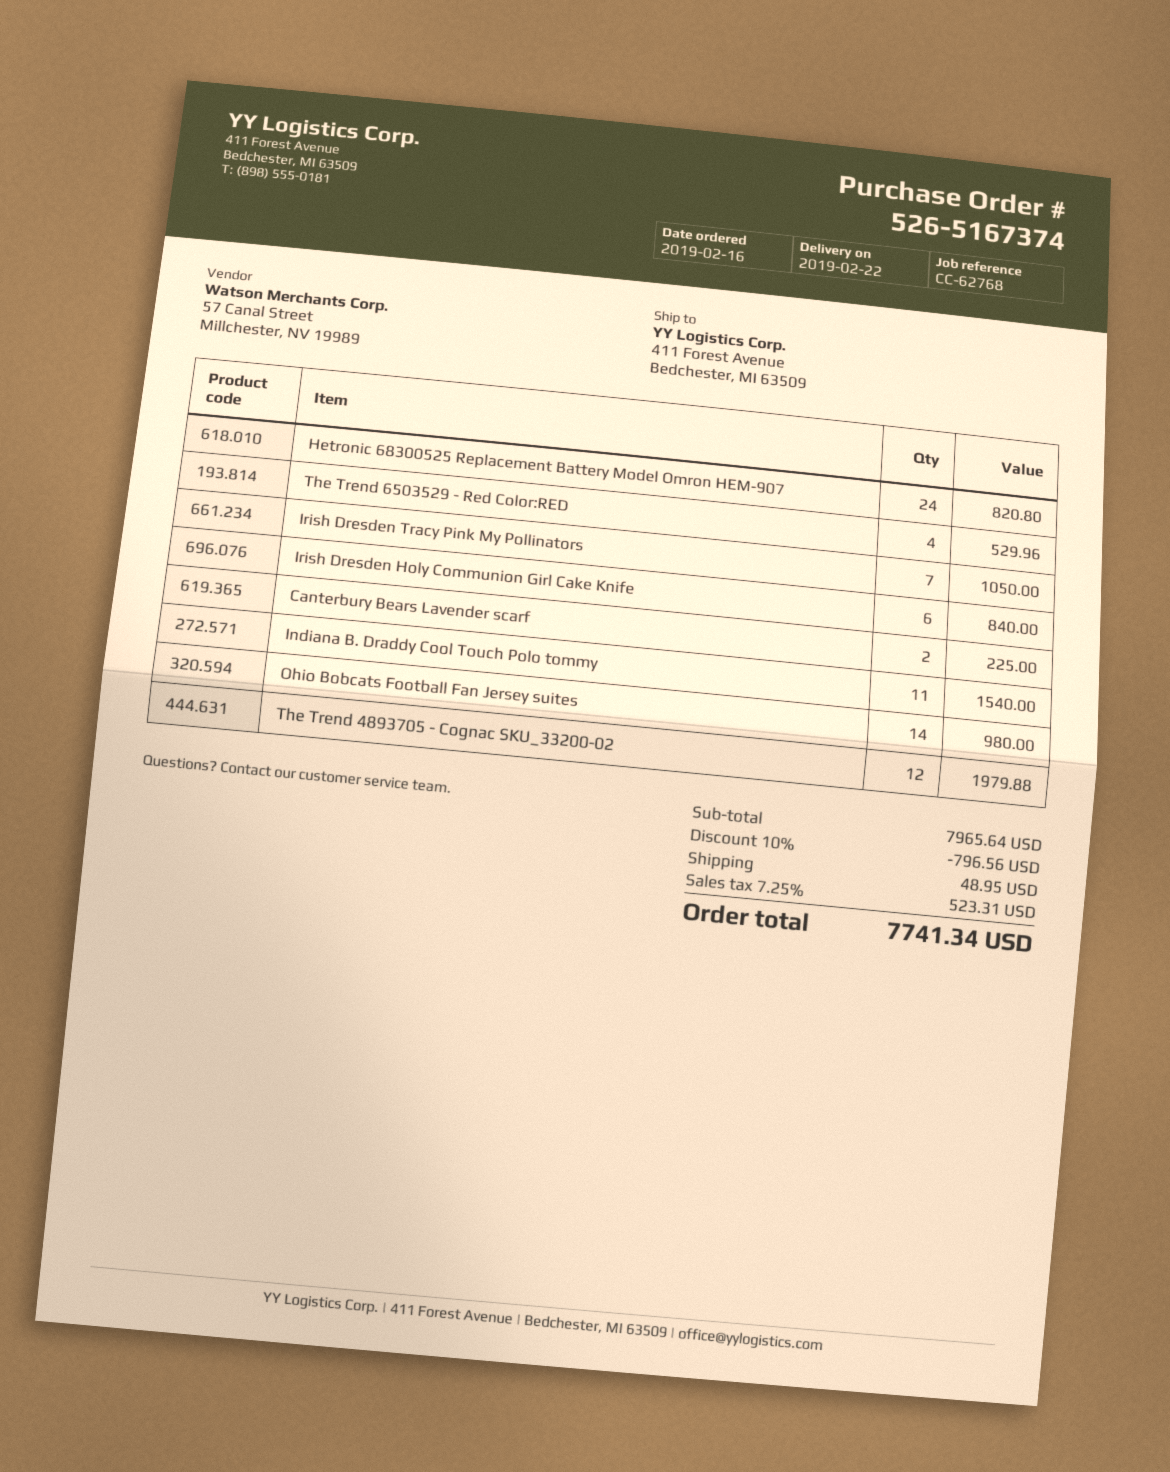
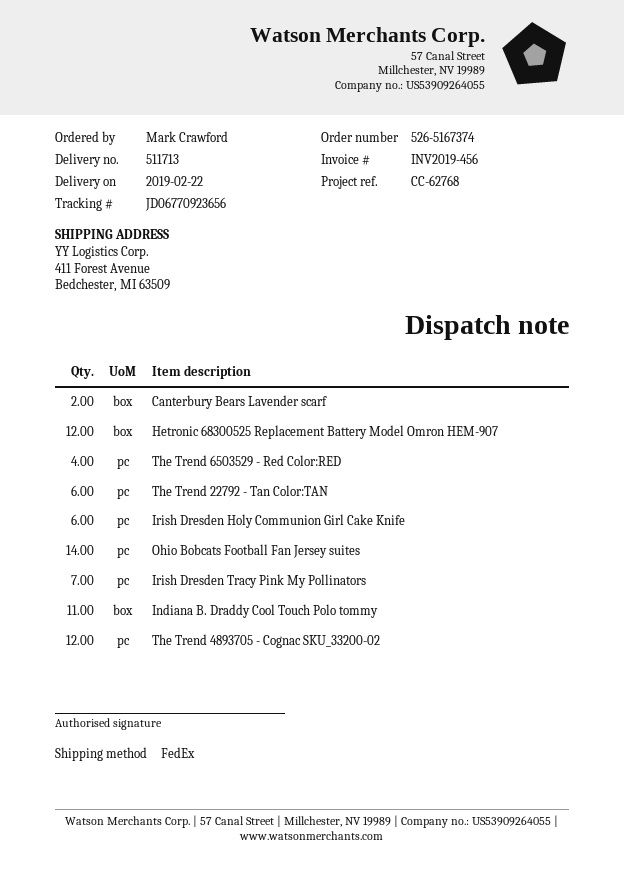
Hetronic 68300525 Replacement Battery Model Omron HEM-907: 24 -> 12
The Trend 22792 - Tan Color:TAN: none -> 6

